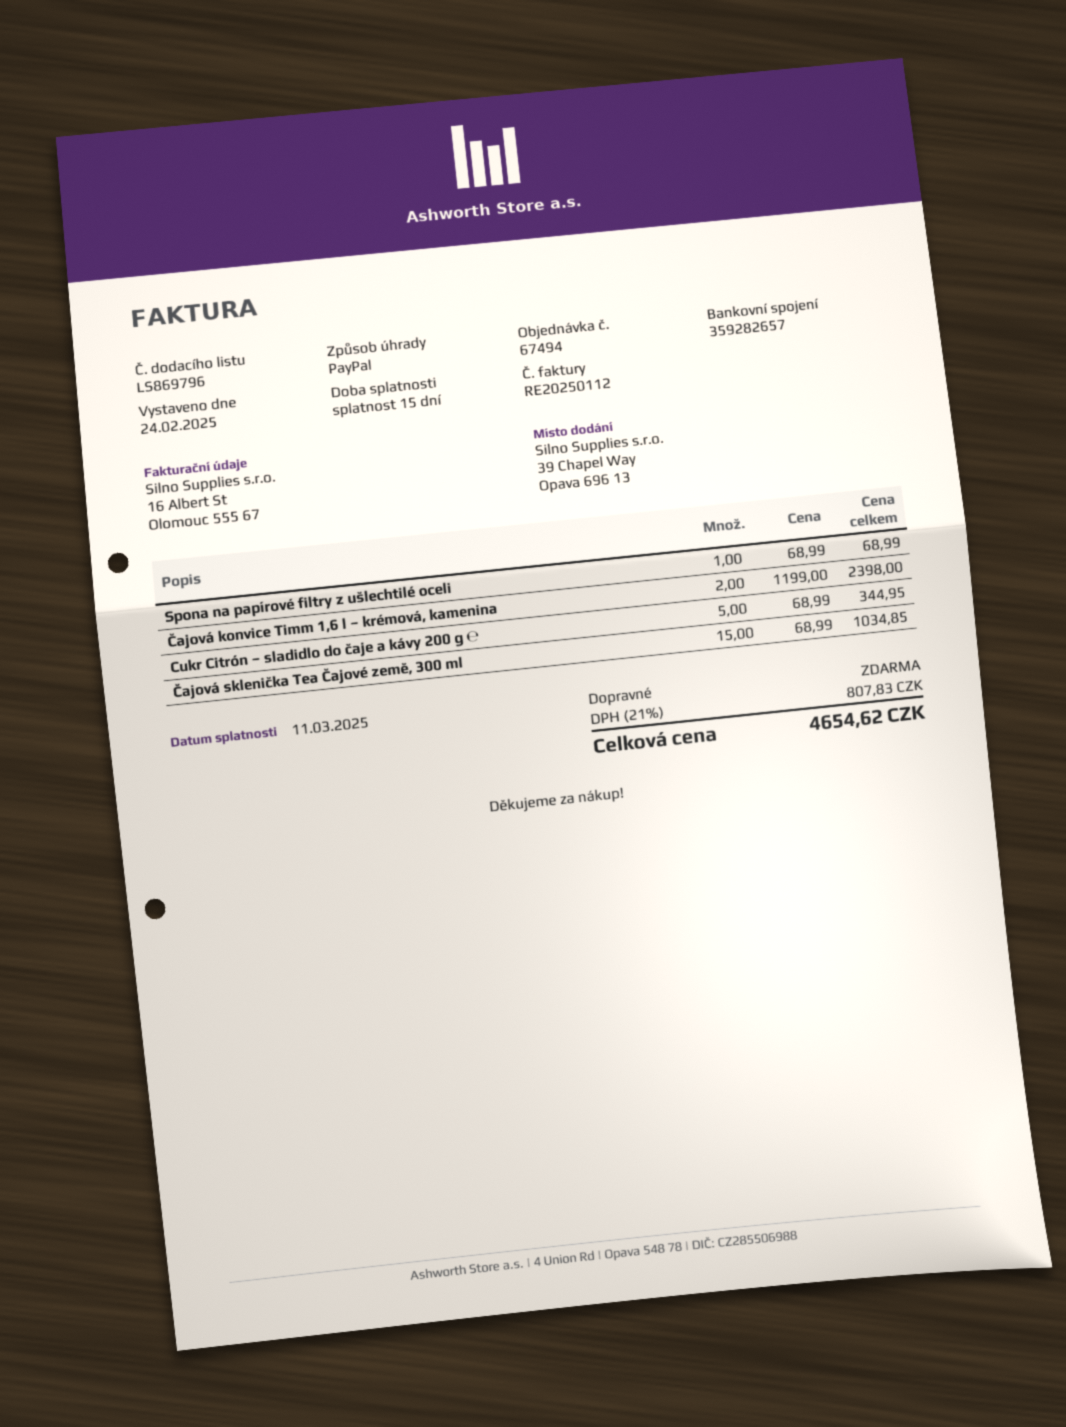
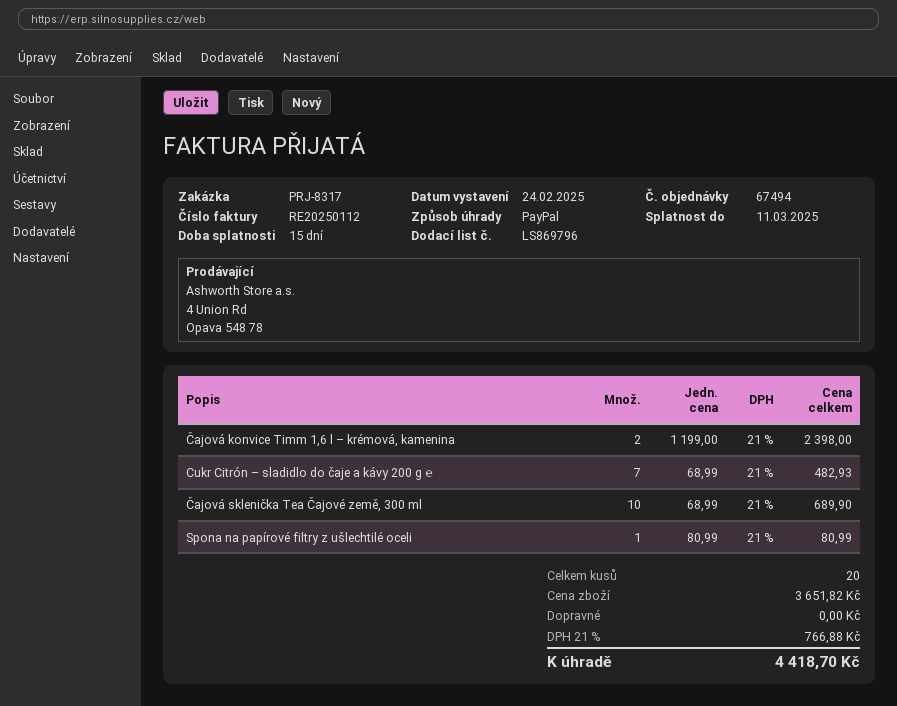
Spona na papírové filtry z ušlechtilé oceli: 1 x 68.99 = 68.99 -> 1 x 80.99 = 80.99
Cukr Citrón – sladidlo do čaje a kávy 200 g ℮: 5 x 68.99 = 344.95 -> 7 x 68.99 = 482.93
Čajová sklenička Tea Čajové země, 300 ml: 15 x 68.99 = 1034.85 -> 10 x 68.99 = 689.90
tax: 21% = 807.83 -> 21% = 766.88
total: 4654.62 -> 4418.70

